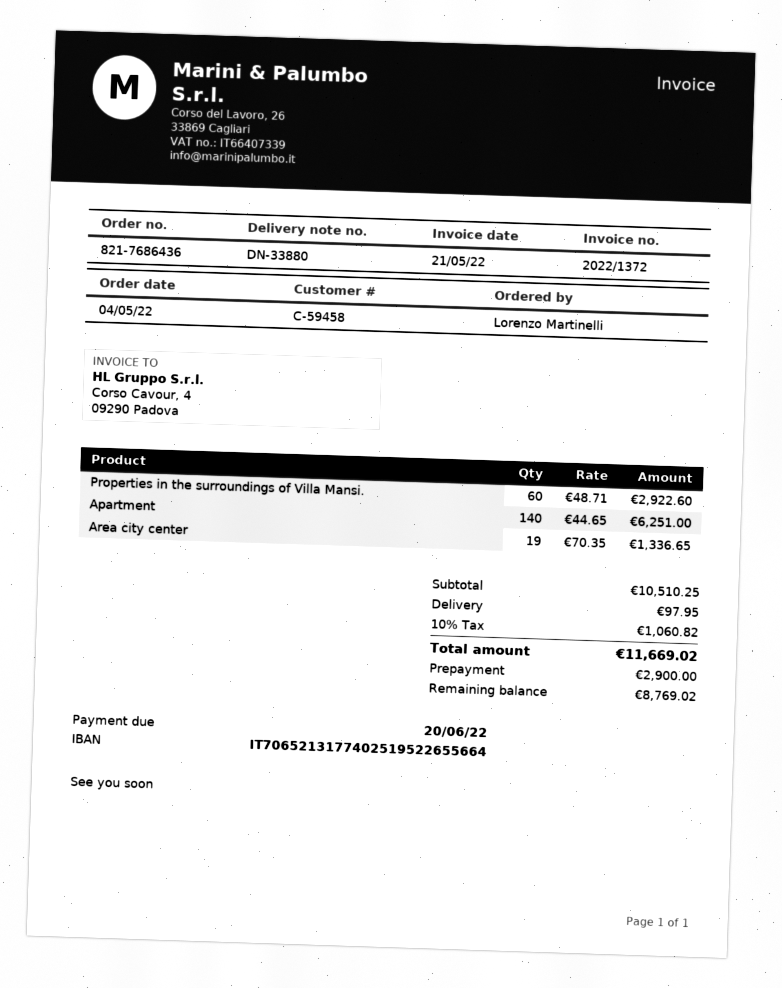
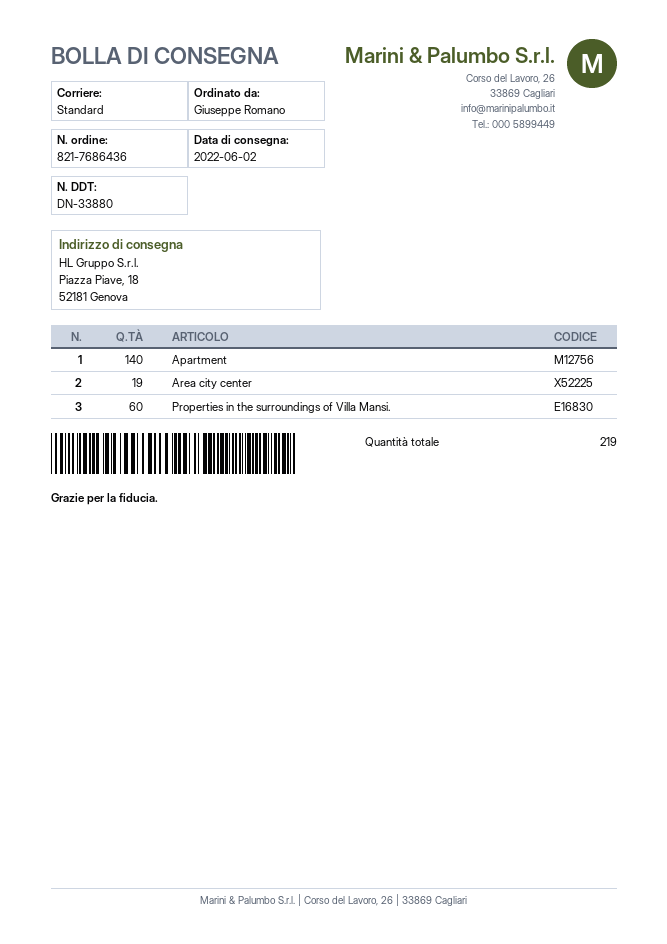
ordered by: Lorenzo Martinelli -> Giuseppe Romano

